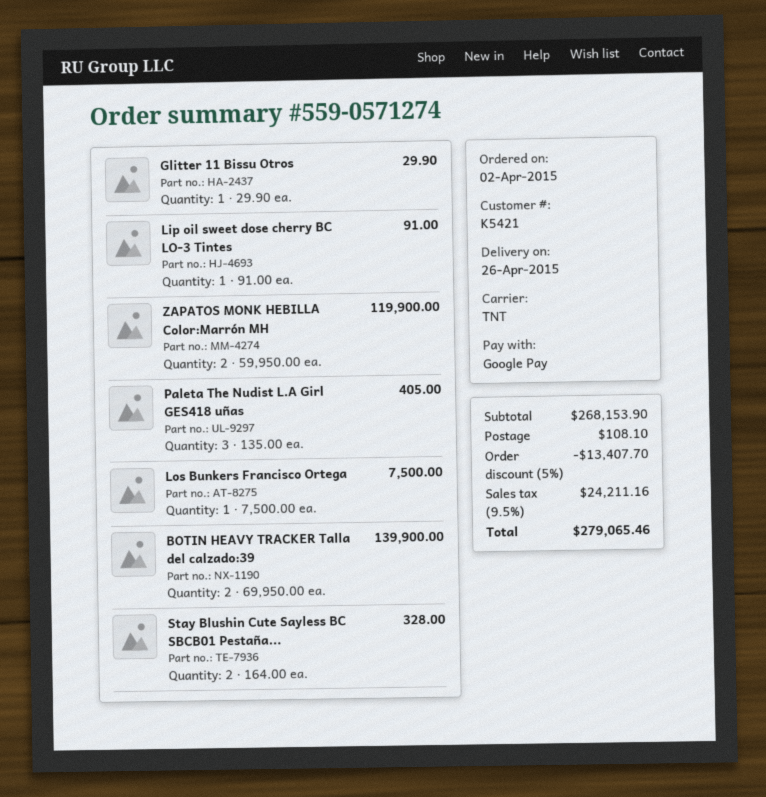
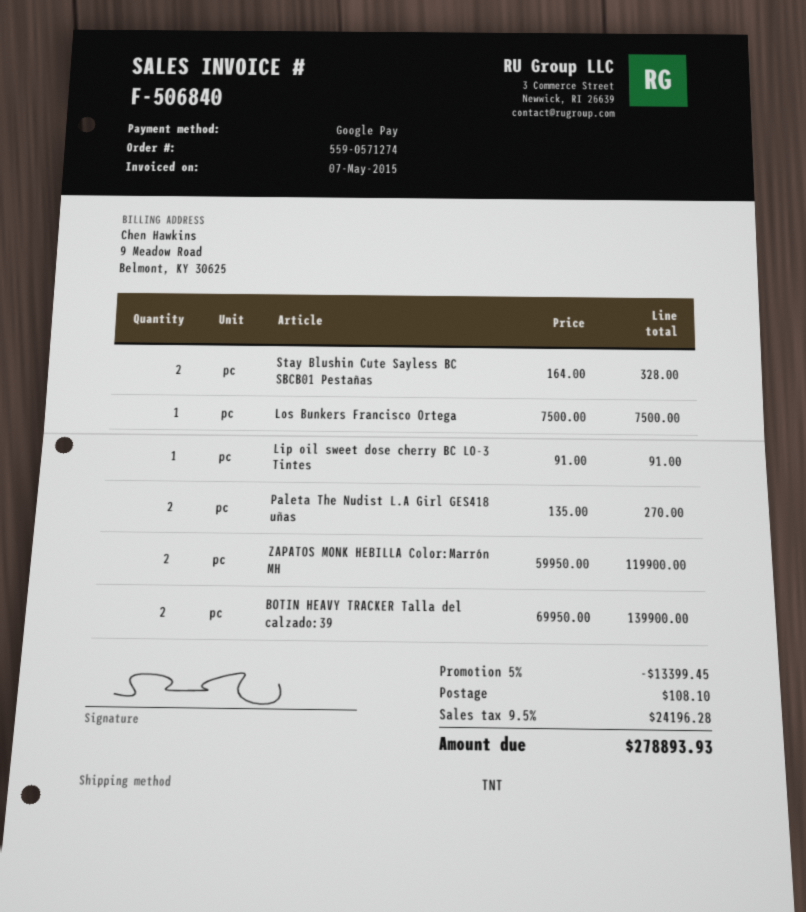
Glitter 11 Bissu Otros: 1 x 29.90 = 29.90 -> none
Paleta The Nudist L.A Girl GES418 uñas: 3 x 135.00 = 405.00 -> 2 x 135.00 = 270.00
discount: 5% = 13407.70 -> 5% = 13399.45
tax: 9.5% = 24211.16 -> 9.5% = 24196.28
total: 279065.46 -> 278893.93

